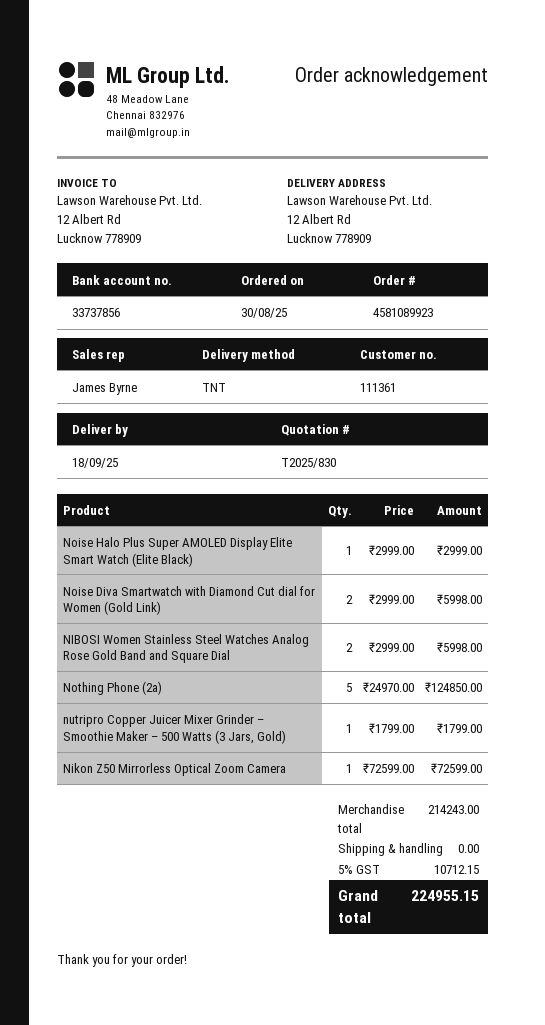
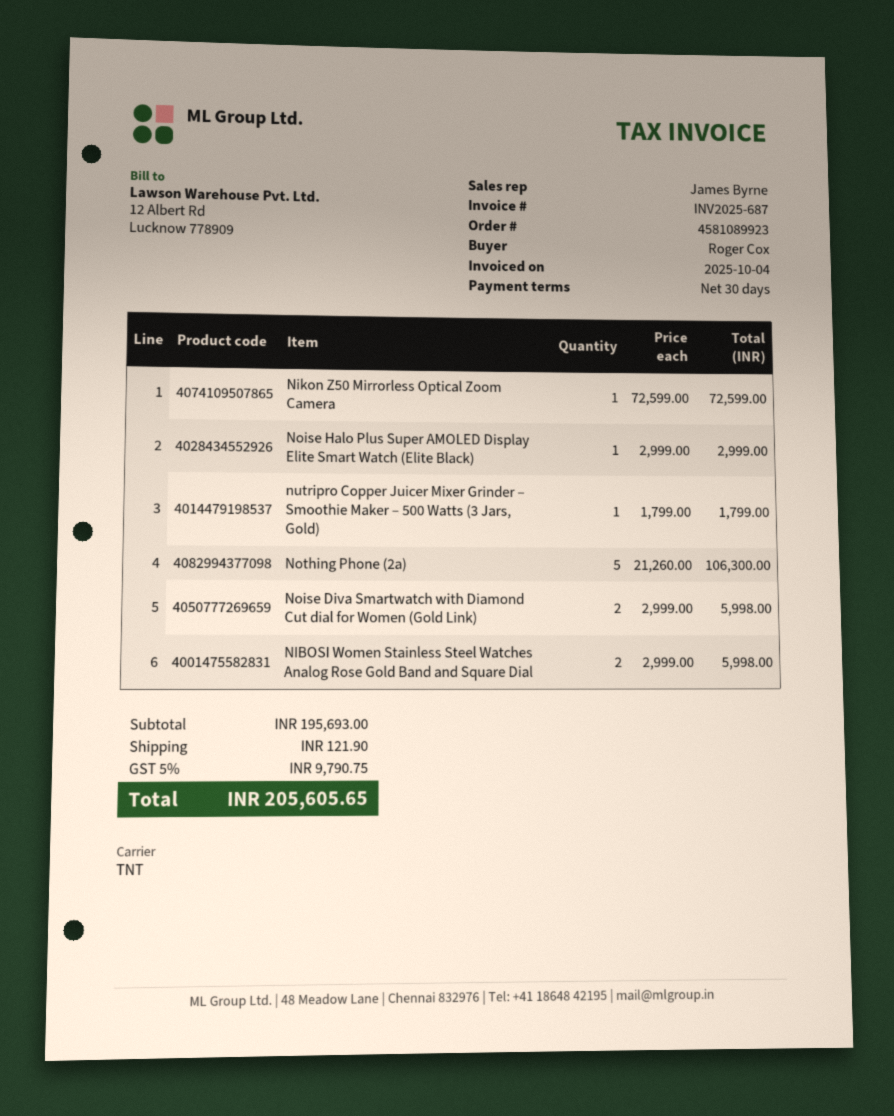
Nothing Phone (2a): 5 x 24970.00 = 124850.00 -> 5 x 21260.00 = 106300.00
subtotal: 214243.00 -> 195693.00
shipping: 0.00 -> 121.90
tax: 5% = 10712.15 -> 5% = 9790.75
total: 224955.15 -> 205605.65

